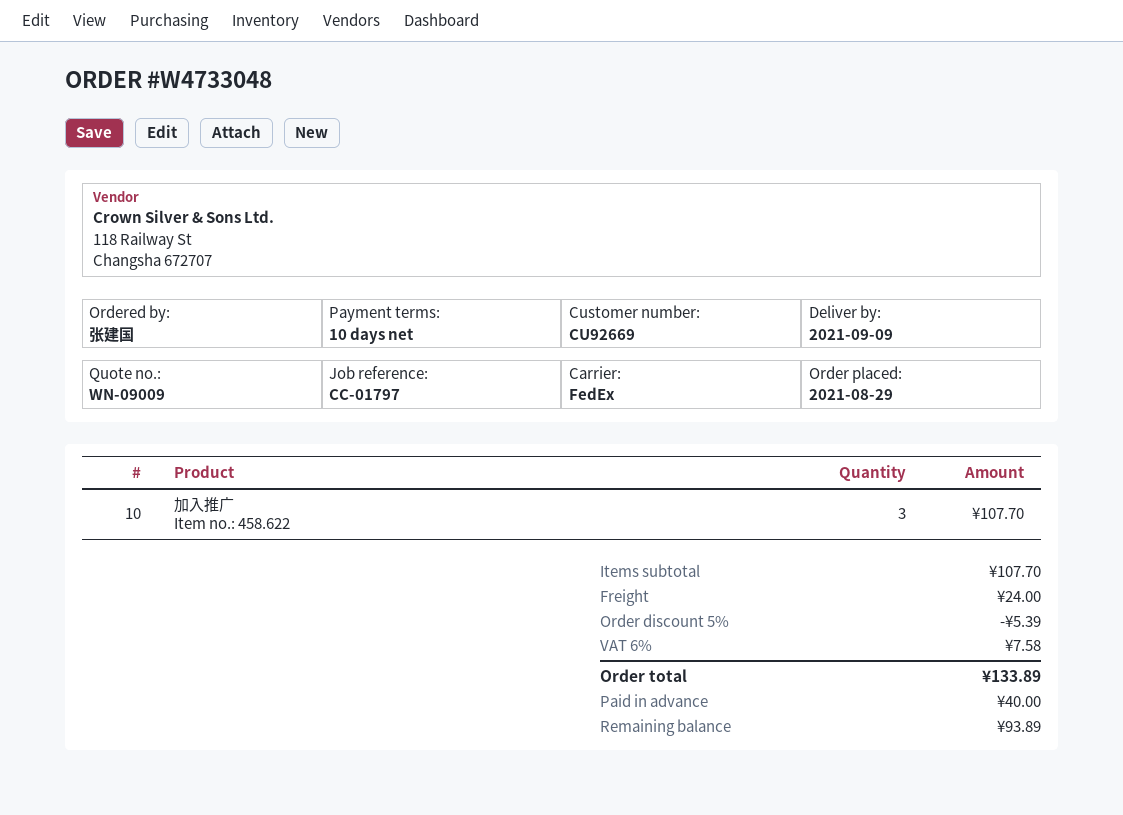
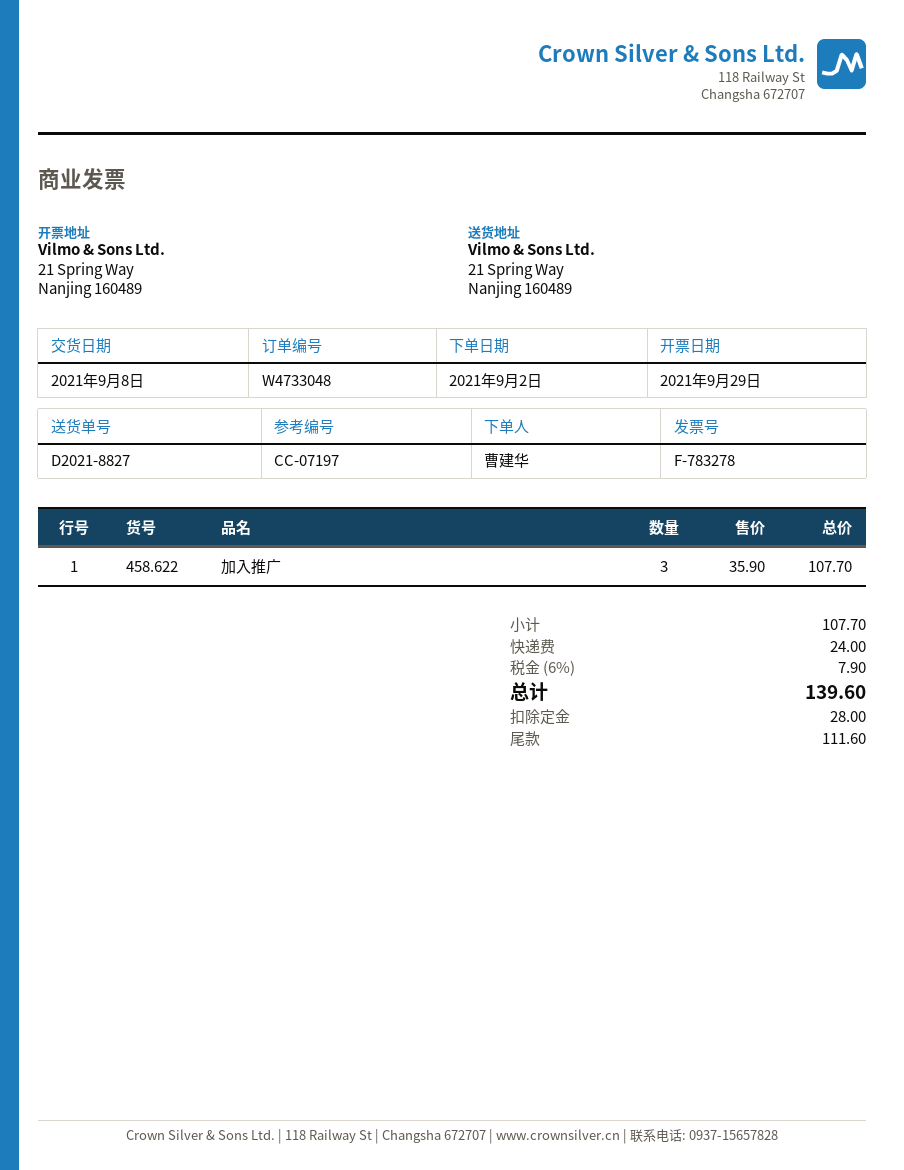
order date: 2021-08-29 -> 2021-09-02
delivery date: 2021-09-09 -> 2021-09-08
reference: CC-01797 -> CC-07197
ordered by: 张建国 -> 曹建华
discount: 5% = 5.39 -> none
tax: 6% = 7.58 -> 6% = 7.90
total: 133.89 -> 139.60
deposit: 40.00 -> 28.00
balance: 93.89 -> 111.60

